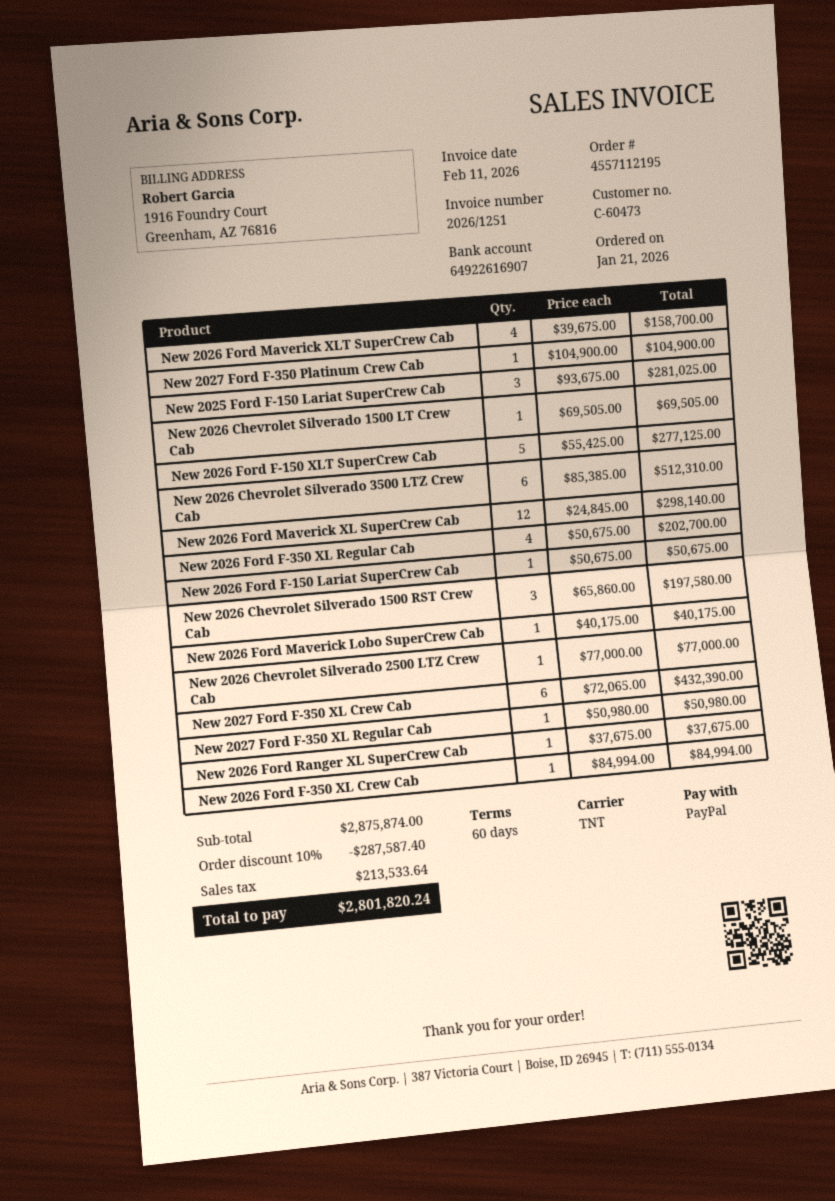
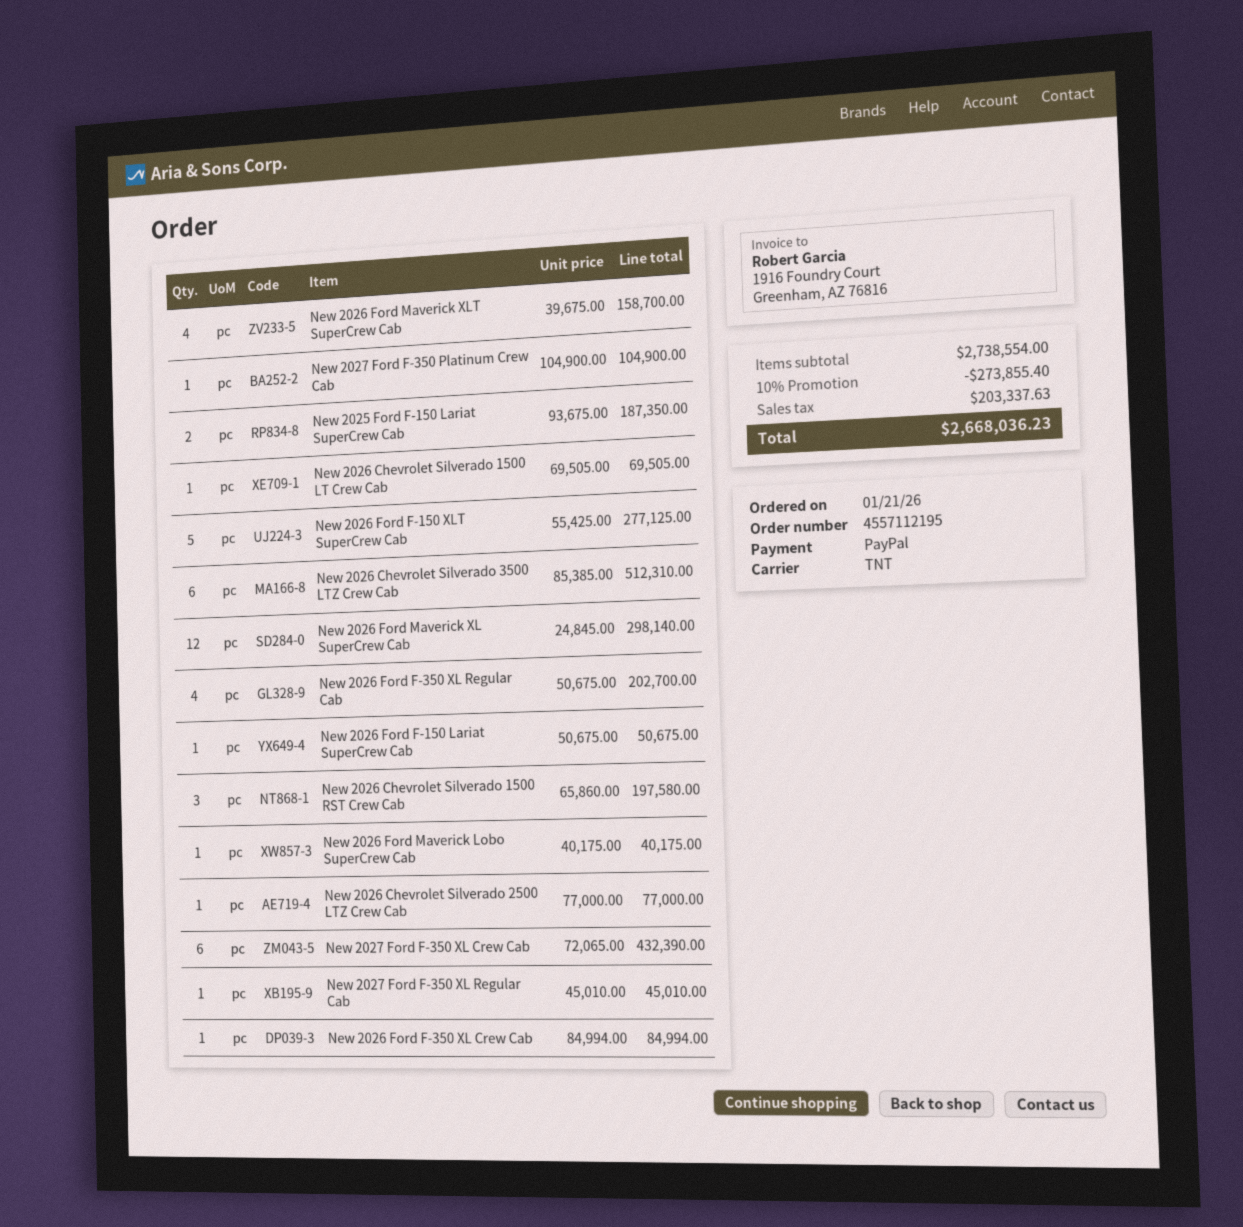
New 2025 Ford F-150 Lariat SuperCrew Cab: 3 x 93675.00 = 281025.00 -> 2 x 93675.00 = 187350.00
New 2027 Ford F-350 XL Regular Cab: 1 x 50980.00 = 50980.00 -> 1 x 45010.00 = 45010.00
New 2026 Ford Ranger XL SuperCrew Cab: 1 x 37675.00 = 37675.00 -> none
subtotal: 2875874.00 -> 2738554.00
discount: 10% = 287587.40 -> 10% = 273855.40
tax: 213533.64 -> 203337.63
total: 2801820.24 -> 2668036.23

